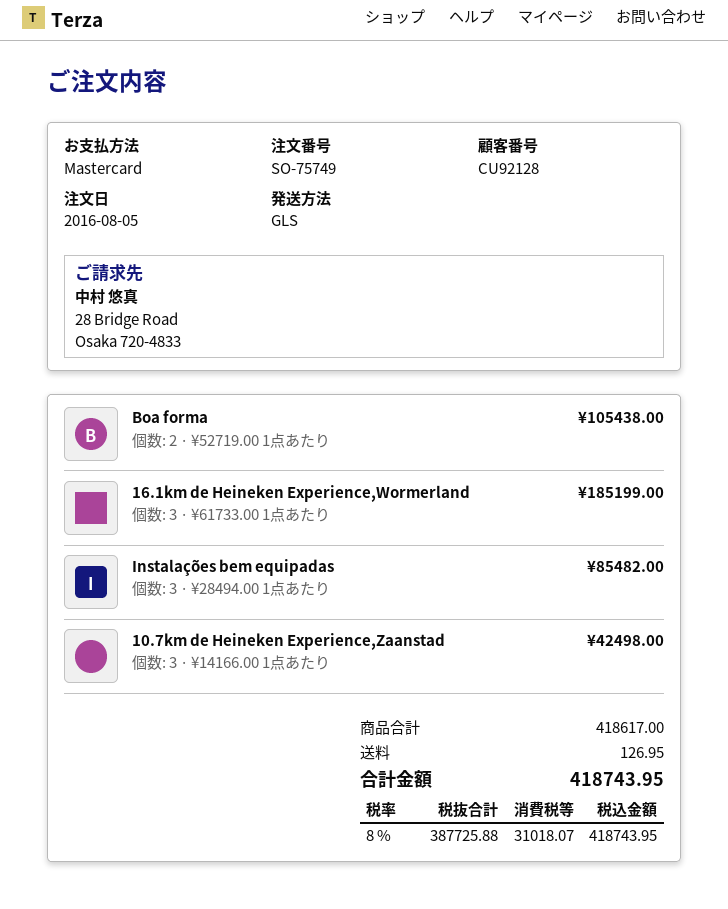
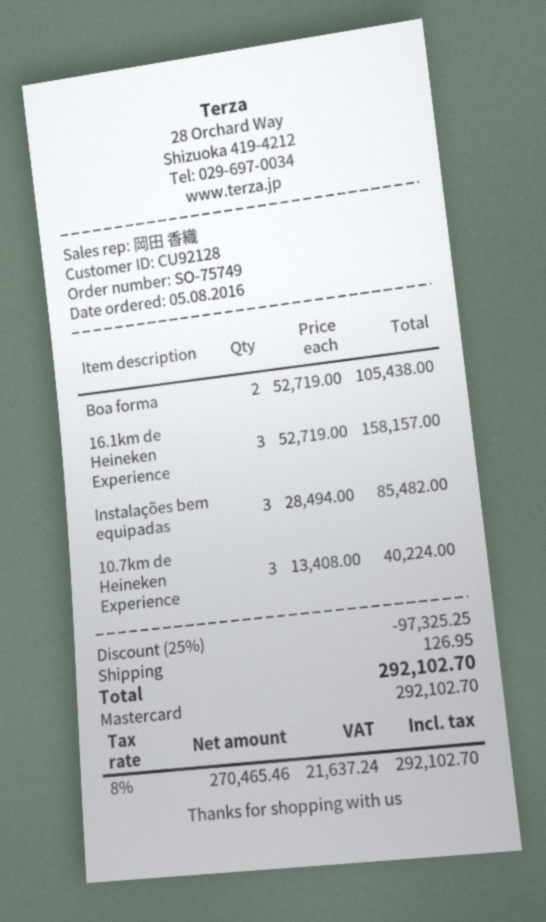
16.1km de Heineken Experience,Wormerland: 3 x 61733.00 = 185199.00 -> 3 x 52719.00 = 158157.00
10.7km de Heineken Experience,Zaanstad: 3 x 14166.00 = 42498.00 -> 3 x 13408.00 = 40224.00
discount: none -> 25% = 97325.25
net: 387725.88 -> 270465.46
tax: 8% = 31018.07 -> 8% = 21637.24
total: 418743.95 -> 292102.70

